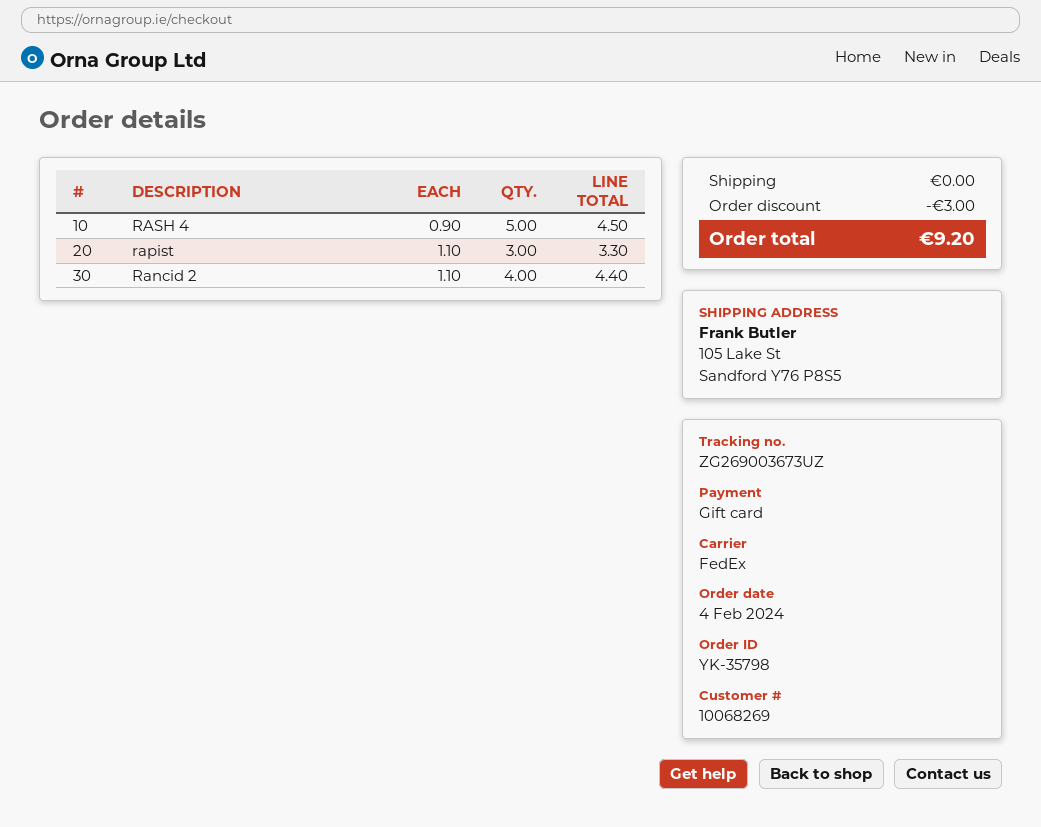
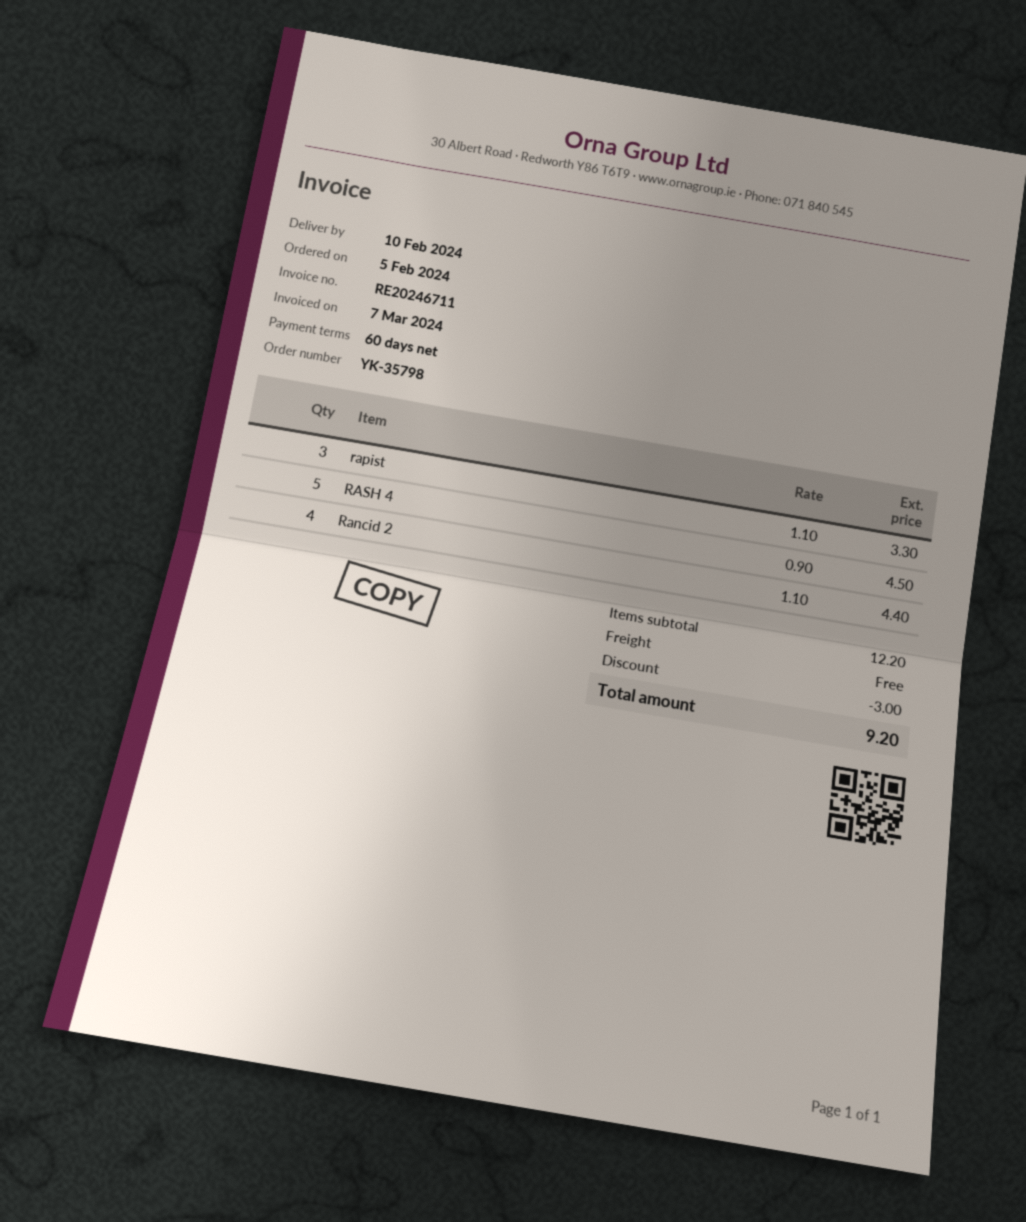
order date: 2024-02-04 -> 2024-02-05

